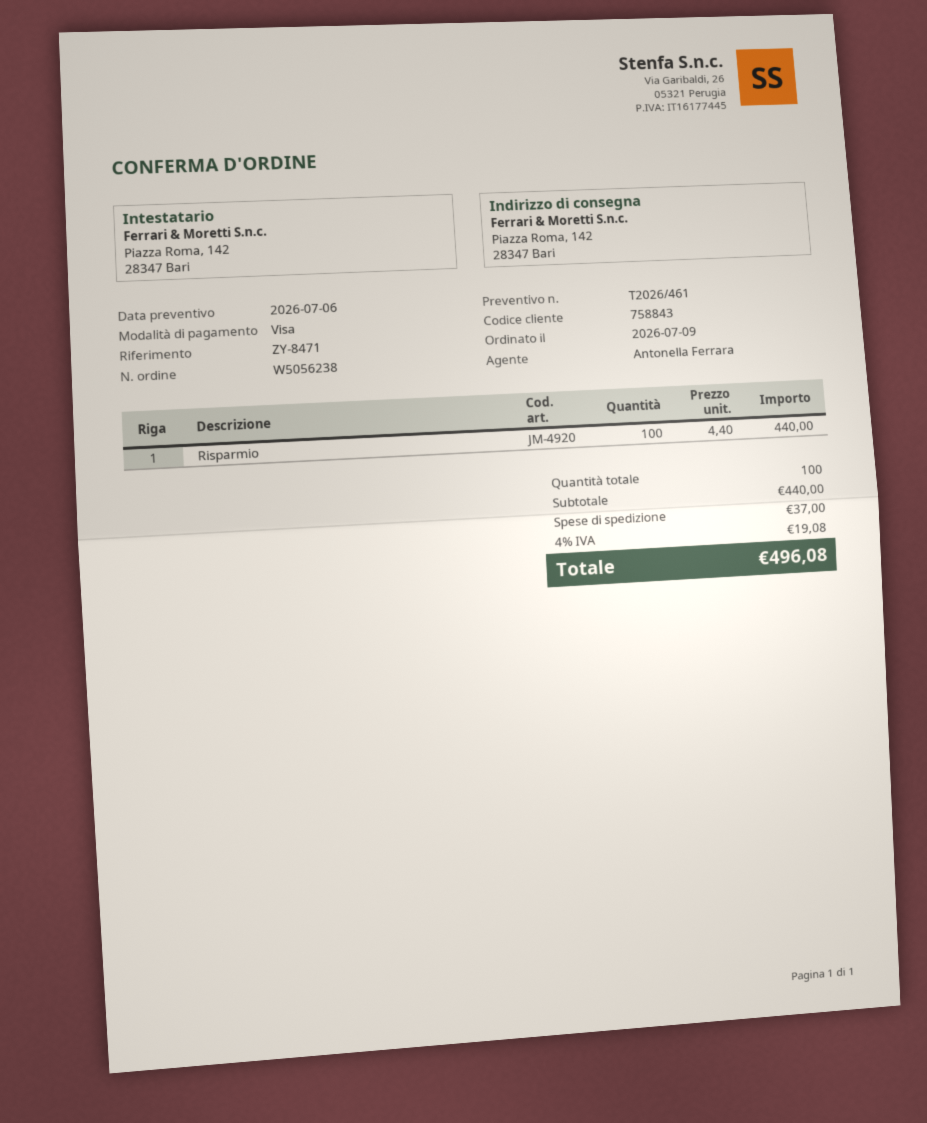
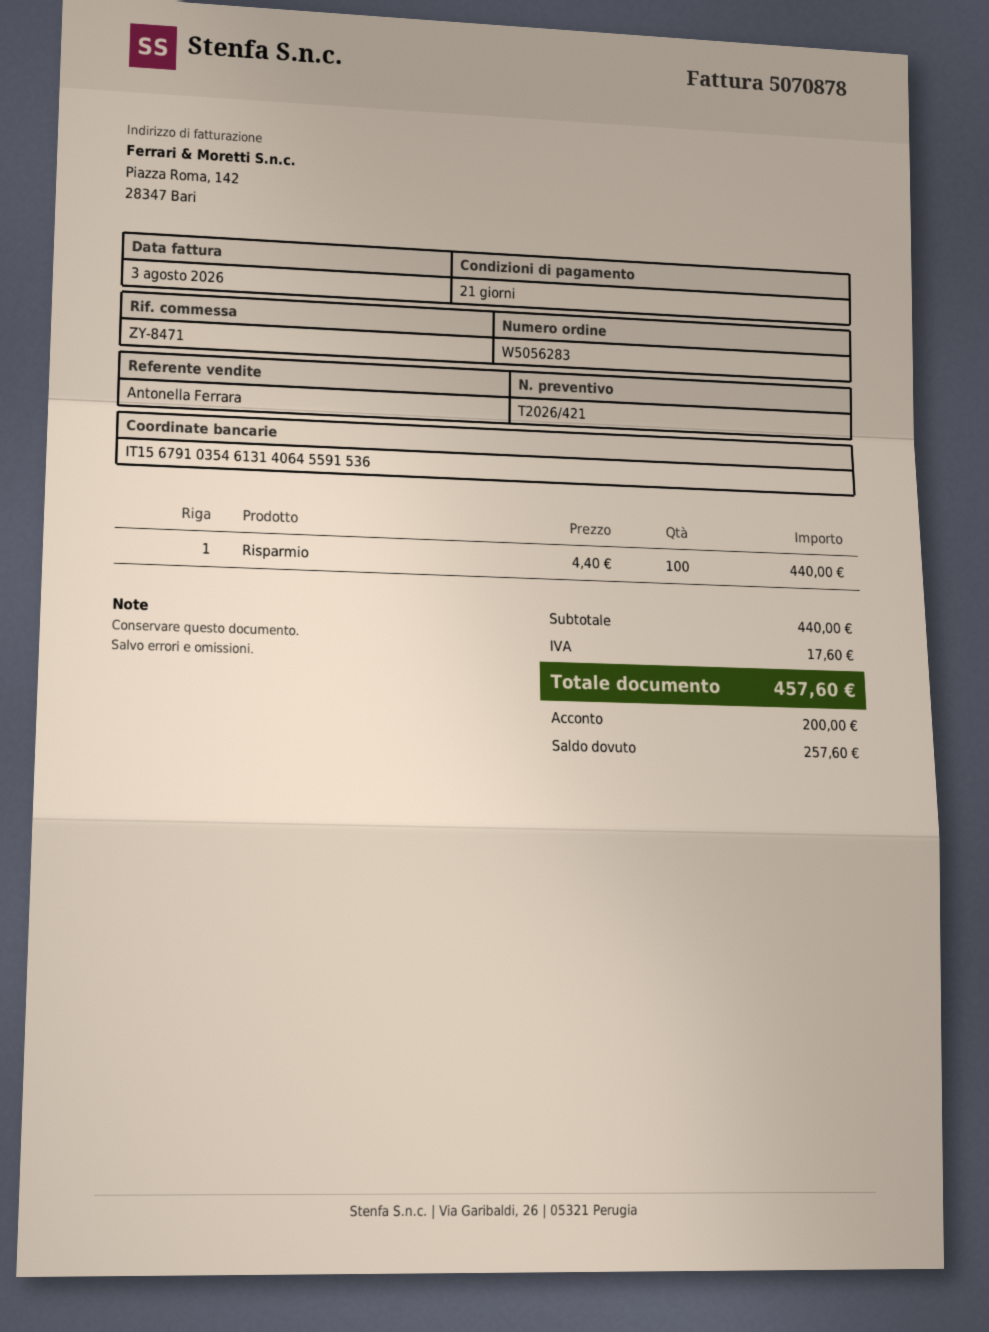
quote number: T2026/461 -> T2026/421
order number: W5056238 -> W5056283
shipping: 37.00 -> none
tax: 19.08 -> 17.60
total: 496.08 -> 457.60

